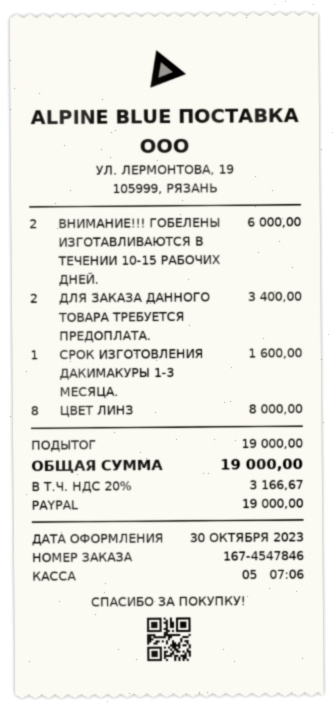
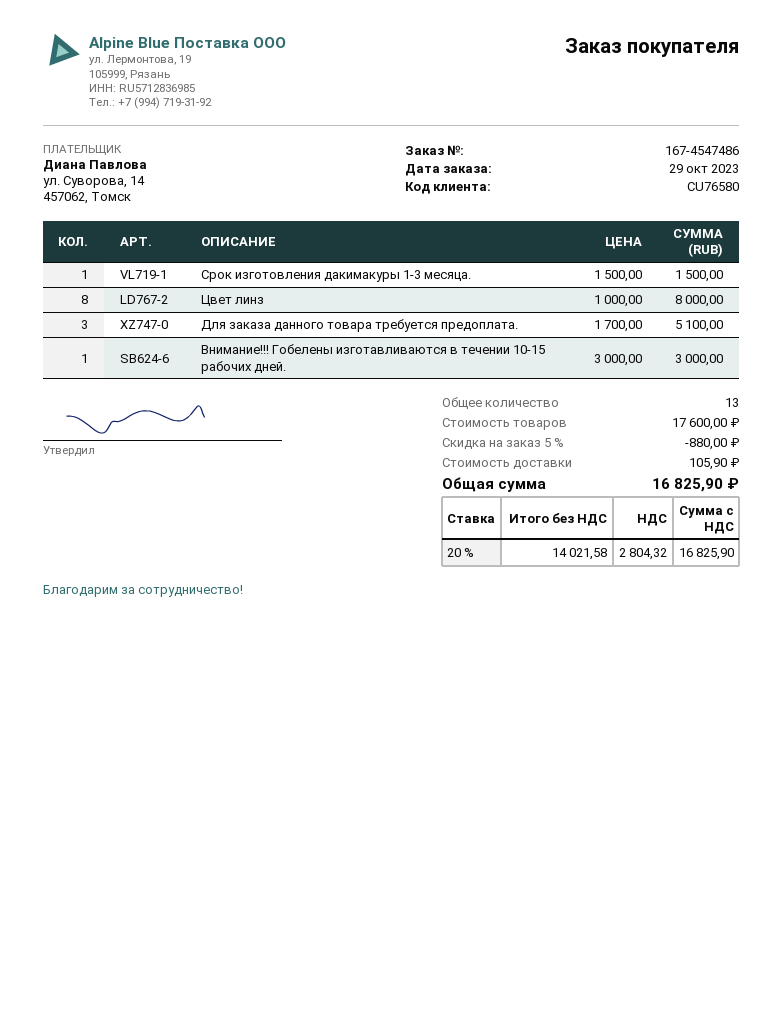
order number: 167-4547846 -> 167-4547486
order date: 2023-10-30 -> 2023-10-29
ВНИМАНИЕ!!! ГОБЕЛЕНЫ ИЗГОТАВЛИВАЮТСЯ В ТЕЧЕНИИ 10-15 РАБОЧИХ ДНЕЙ.: 2 for 6000.00 -> 1 for 3000.00
ДЛЯ ЗАКАЗА ДАННОГО ТОВАРА ТРЕБУЕТСЯ ПРЕДОПЛАТА.: 2 for 3400.00 -> 3 for 5100.00
СРОК ИЗГОТОВЛЕНИЯ ДАКИМАКУРЫ 1-3 МЕСЯЦА.: 1 for 1600.00 -> 1 for 1500.00
subtotal: 19000.00 -> 17600.00
discount: none -> 5% = 880.00
shipping: none -> 105.90
tax: 20% = 3166.67 -> 20% = 2804.32
total: 19000.00 -> 16825.90

